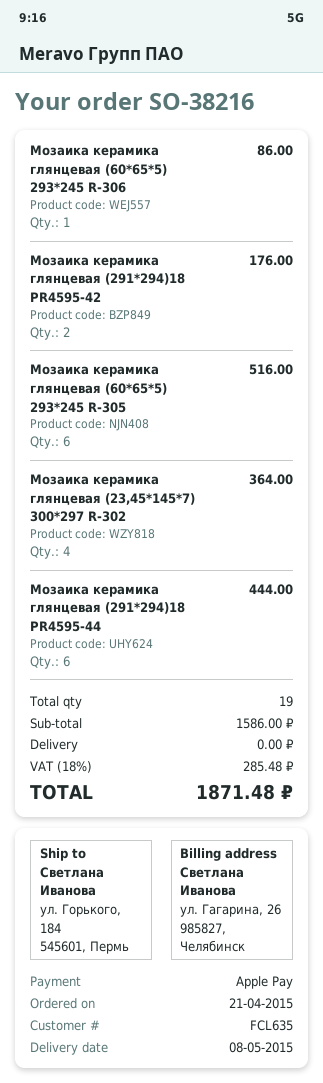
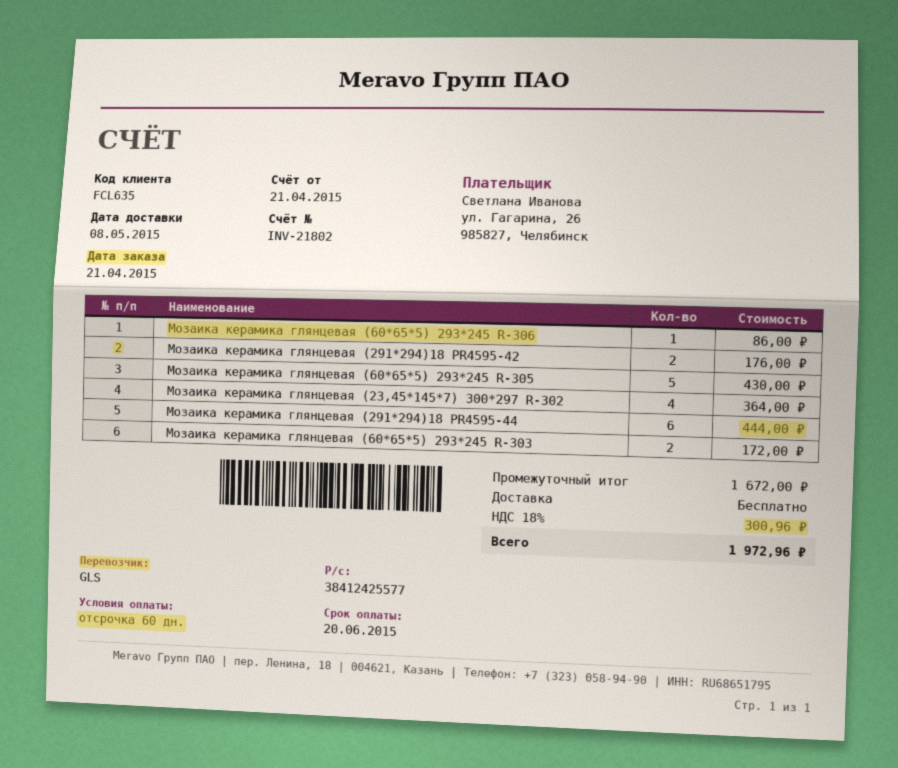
Мозаика керамика глянцевая (60*65*5) 293*245 R-305: 6 for 516.00 -> 5 for 430.00
Мозаика керамика глянцевая (60*65*5) 293*245 R-303: none -> 2 for 172.00
subtotal: 1586.00 -> 1672.00
tax: 18% = 285.48 -> 18% = 300.96
total: 1871.48 -> 1972.96

